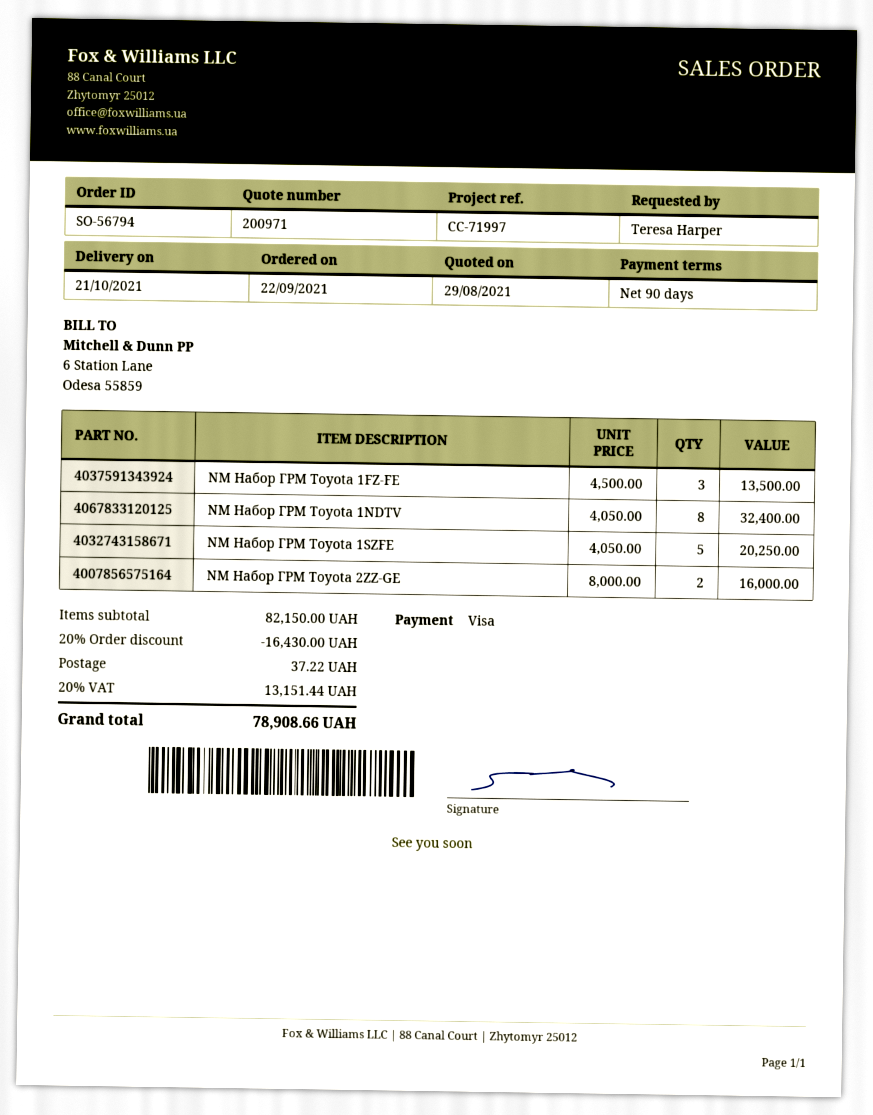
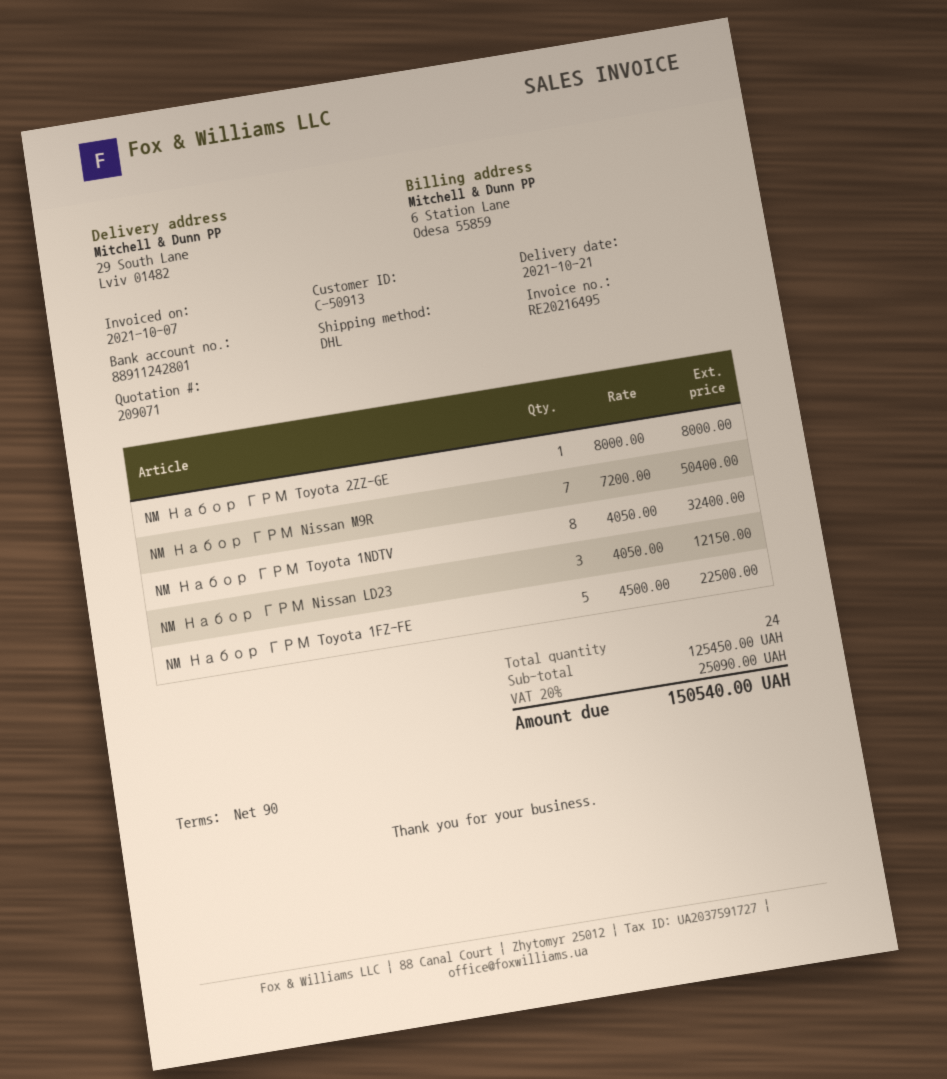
quote number: 200971 -> 209071
NM Набор ГРМ Toyota 1FZ-FE: 3 x 4500.00 = 13500.00 -> 5 x 4500.00 = 22500.00
NM Набор ГРМ Toyota 1SZFE: 5 x 4050.00 = 20250.00 -> none
NM Набор ГРМ Toyota 2ZZ-GE: 2 x 8000.00 = 16000.00 -> 1 x 8000.00 = 8000.00
NM Набор ГРМ Nissan M9R: none -> 7 x 7200.00 = 50400.00
NM Набор ГРМ Nissan LD23: none -> 3 x 4050.00 = 12150.00
subtotal: 82150.00 -> 125450.00
discount: 20% = 16430.00 -> none
shipping: 37.22 -> none
tax: 20% = 13151.44 -> 20% = 25090.00
total: 78908.66 -> 150540.00

